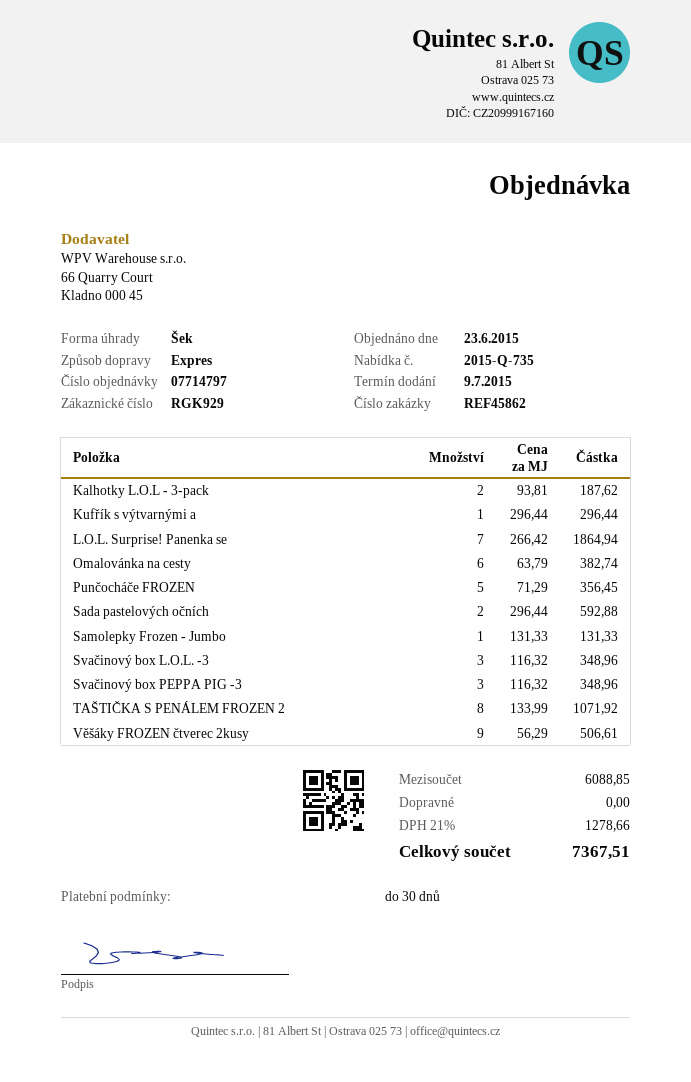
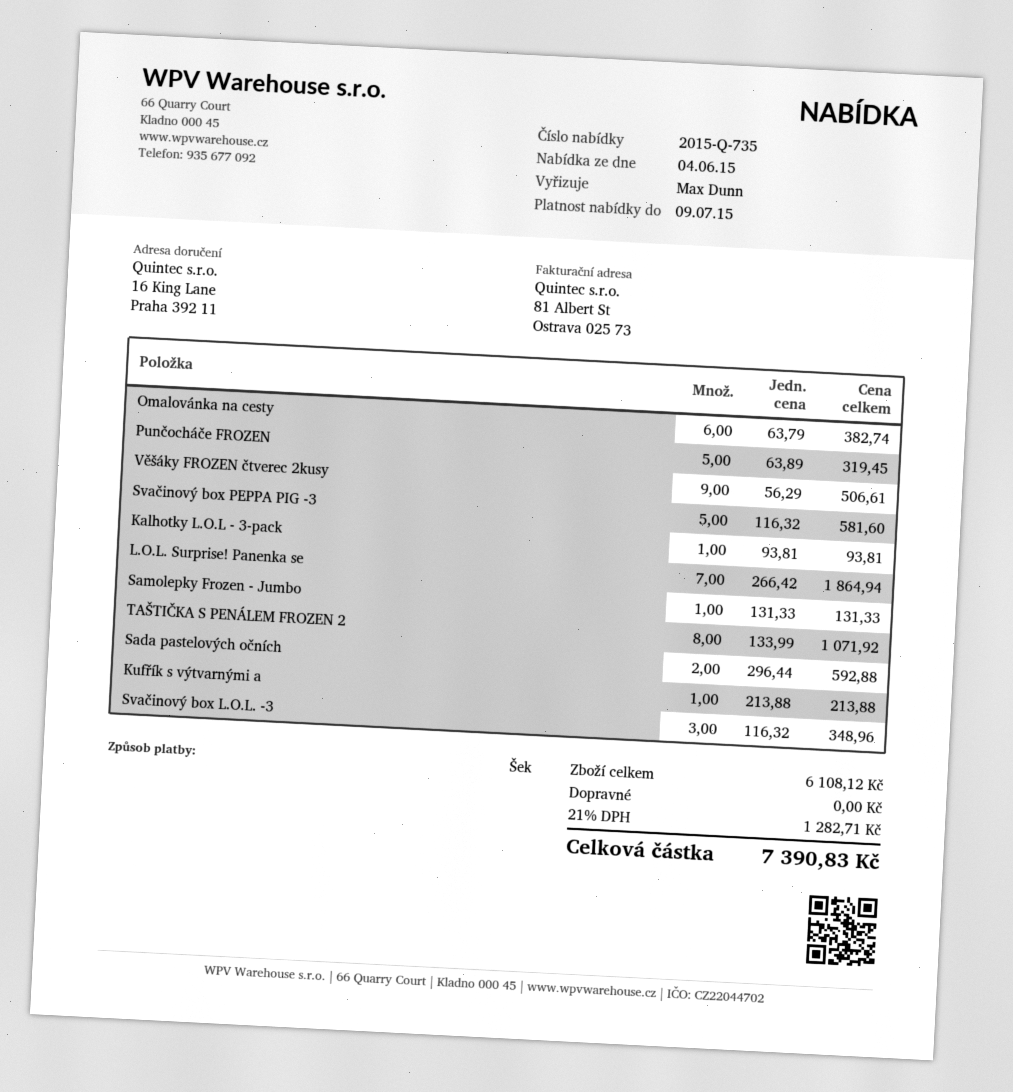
Kalhotky L.O.L - 3-pack: 2 x 93.81 = 187.62 -> 1 x 93.81 = 93.81
Kufřík s výtvarnými a: 1 x 296.44 = 296.44 -> 1 x 213.88 = 213.88
Punčocháče FROZEN: 5 x 71.29 = 356.45 -> 5 x 63.89 = 319.45
Svačinový box PEPPA PIG -3: 3 x 116.32 = 348.96 -> 5 x 116.32 = 581.60
subtotal: 6088.85 -> 6108.12
tax: 21% = 1278.66 -> 21% = 1282.71
total: 7367.51 -> 7390.83

